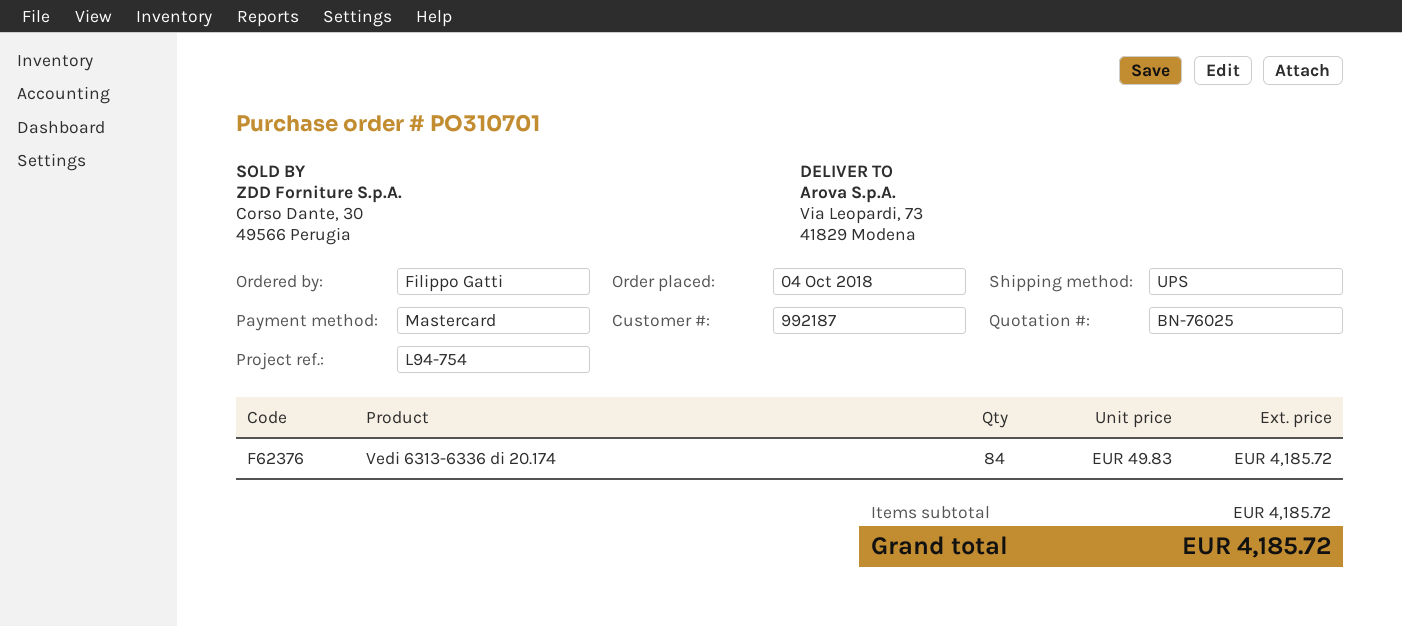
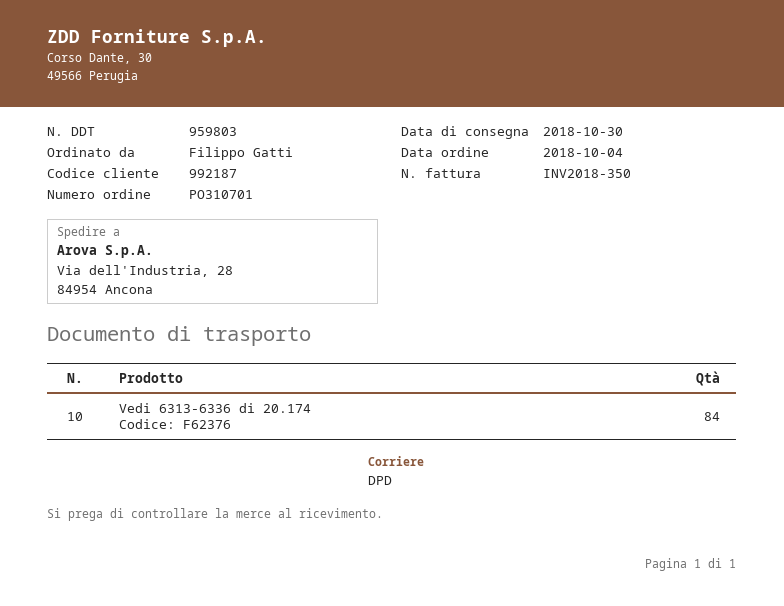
shipping method: UPS -> DPD
ship to: Via Leopardi, 73, 41829 Modena -> Via dell'Industria, 28, 84954 Ancona

